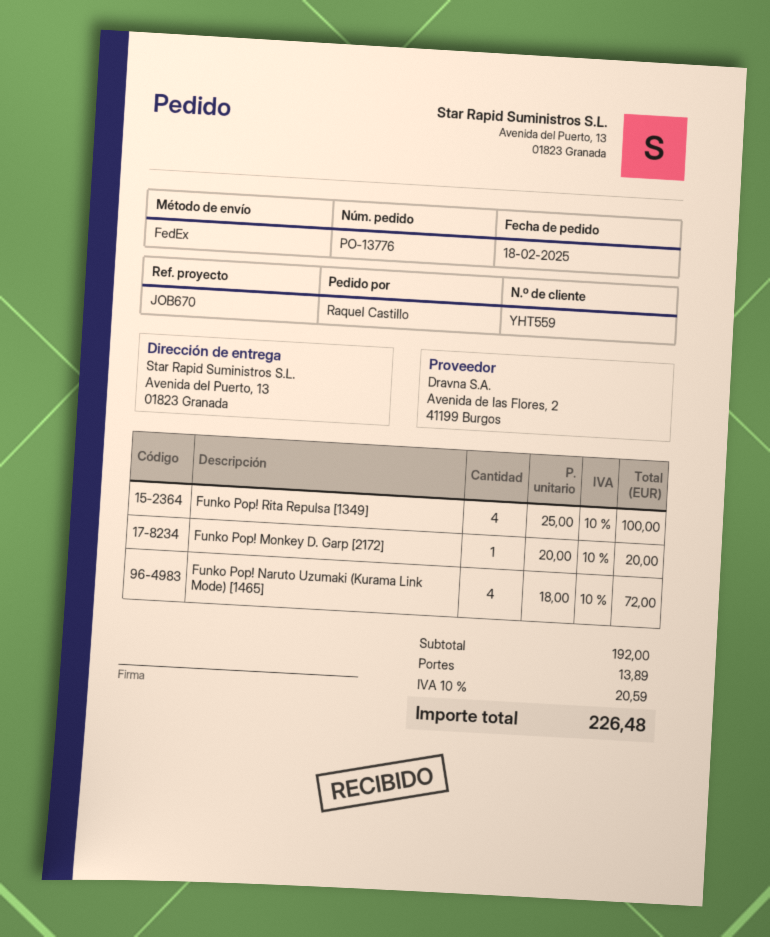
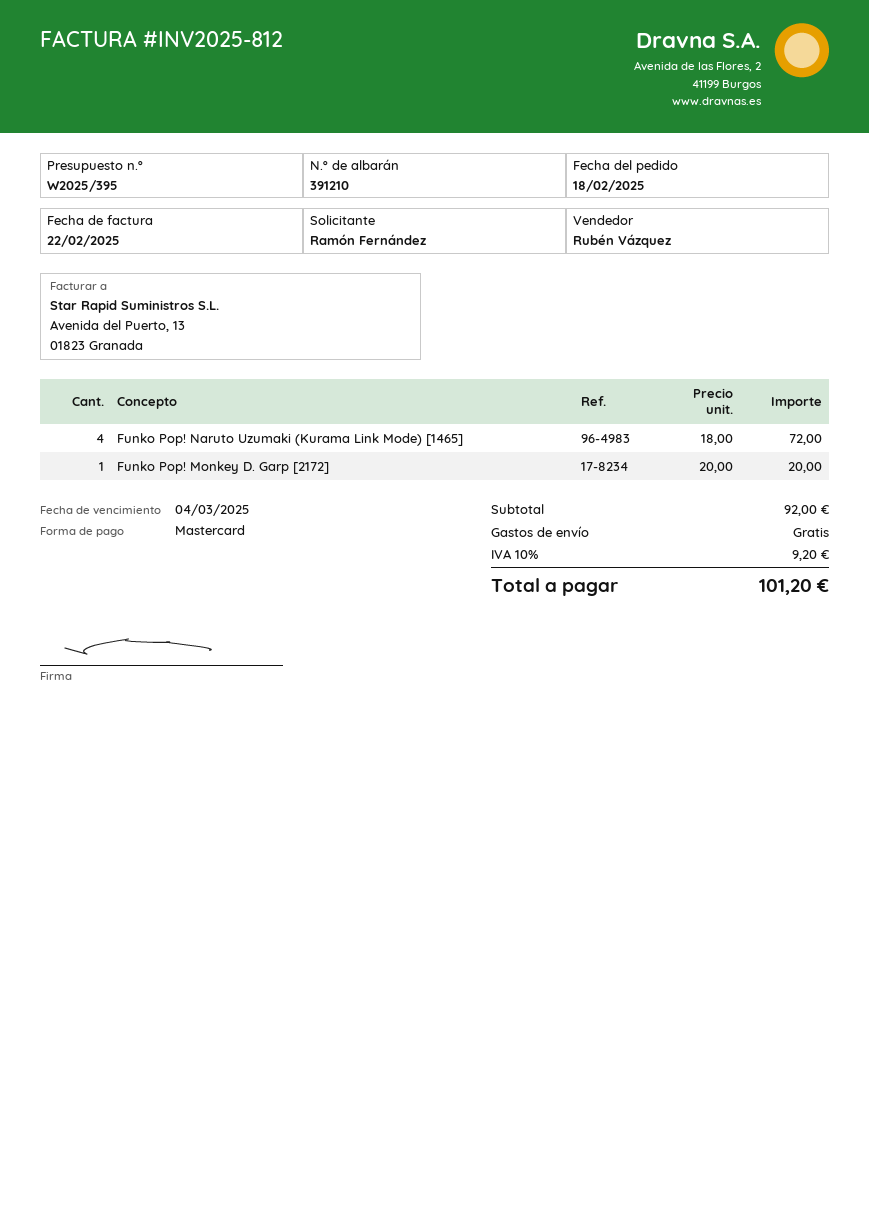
ordered by: Raquel Castillo -> Ramón Fernández
Funko Pop! Rita Repulsa [1349]: 4 x 25.00 = 100.00 -> none
subtotal: 192.00 -> 92.00
shipping: 13.89 -> 0.00
tax: 10% = 20.59 -> 10% = 9.20
total: 226.48 -> 101.20

